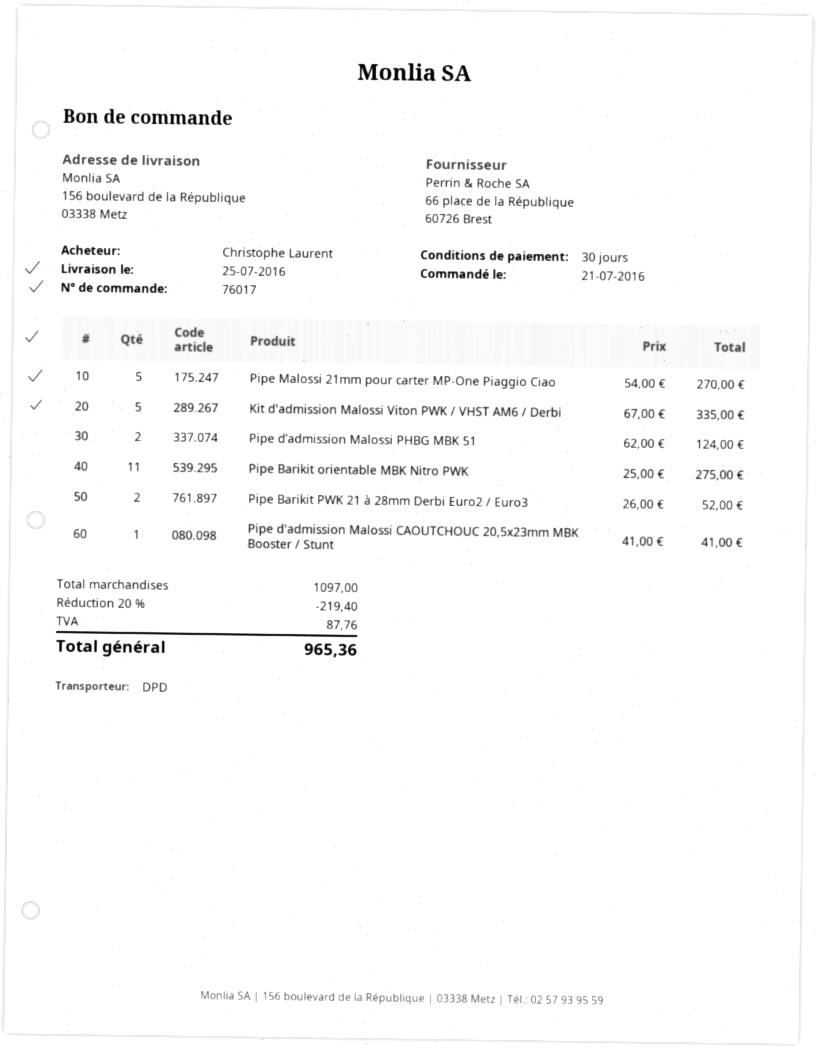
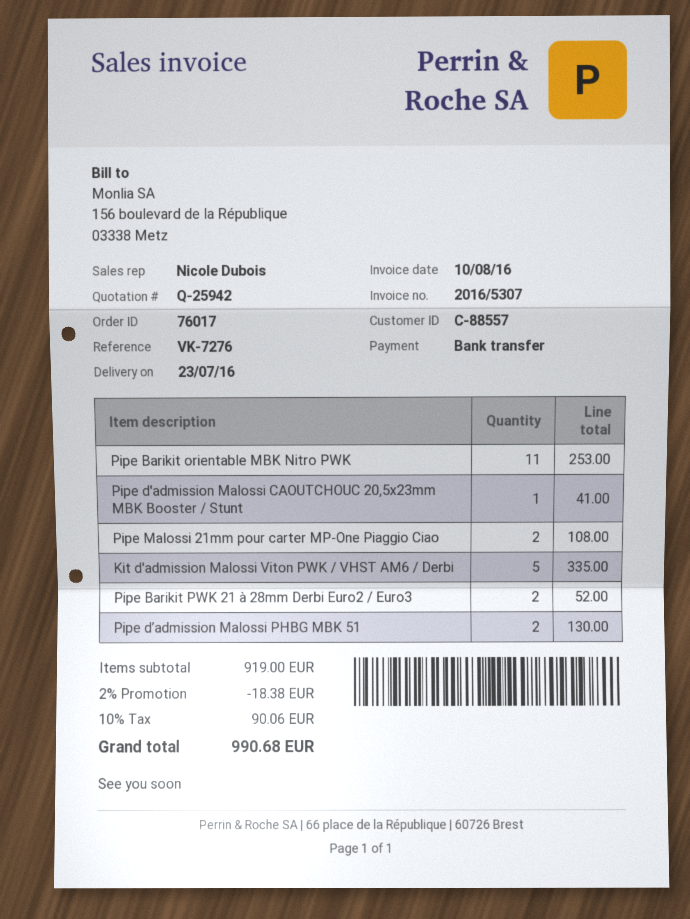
delivery date: 2016-07-25 -> 2016-07-23
Pipe Malossi 21mm pour carter MP-One Piaggio Ciao: 5 for 270.00 -> 2 for 108.00
Pipe d’admission Malossi PHBG MBK 51: 2 for 124.00 -> 2 for 130.00
Pipe Barikit orientable MBK Nitro PWK: 11 for 275.00 -> 11 for 253.00
subtotal: 1097.00 -> 919.00
discount: 20% = 219.40 -> 2% = 18.38
tax: 87.76 -> 90.06
total: 965.36 -> 990.68

